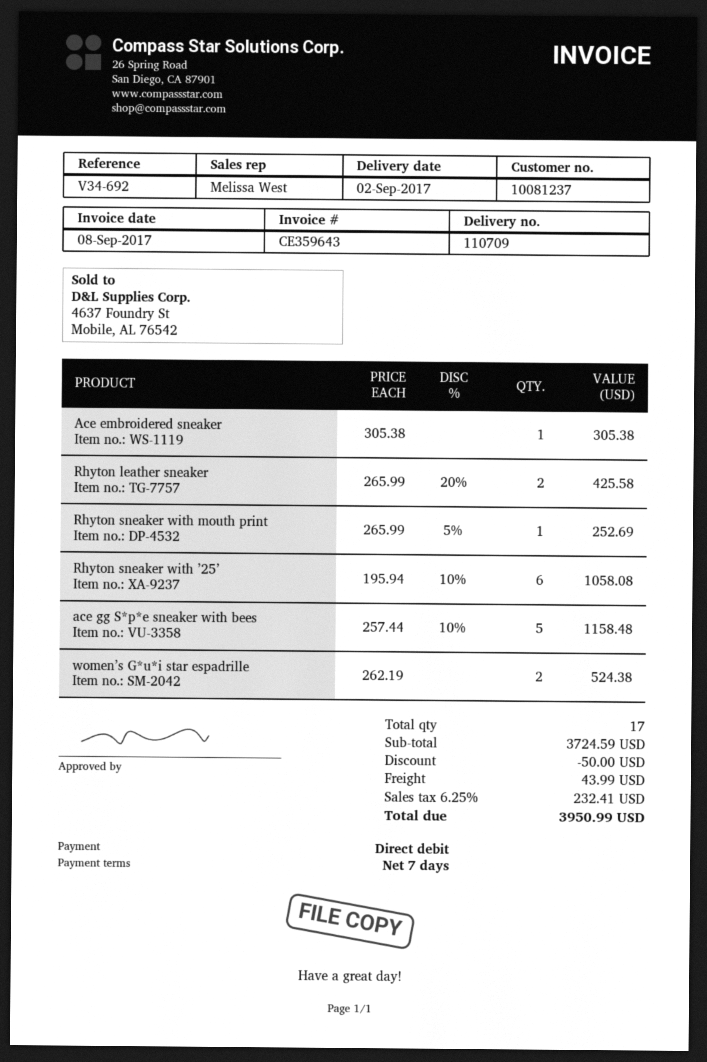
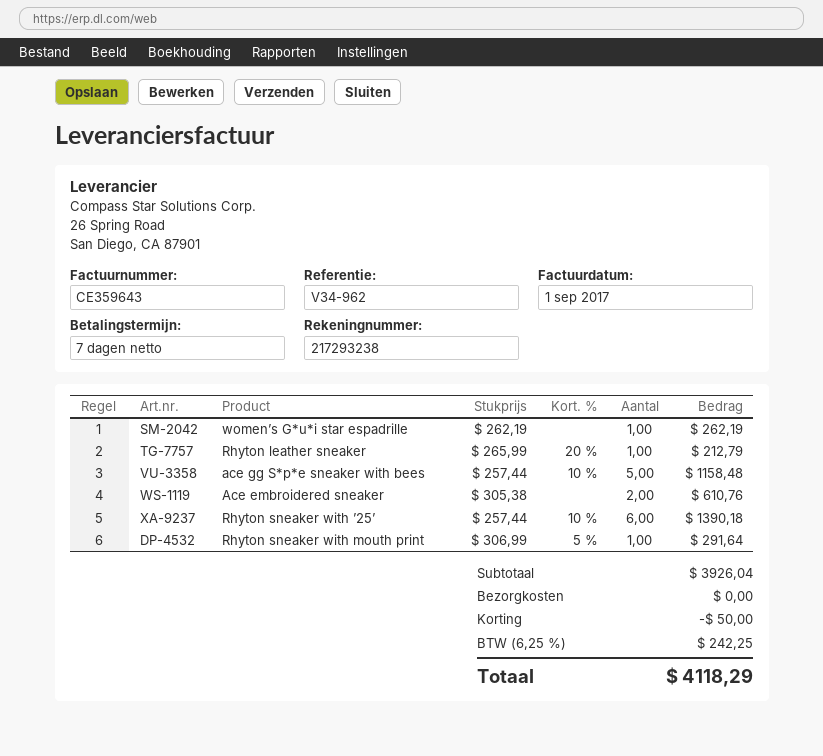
invoice date: 2017-09-08 -> 2017-09-01
reference: V34-692 -> V34-962
Ace embroidered sneaker: 1 x 305.38 = 305.38 -> 2 x 305.38 = 610.76
Rhyton leather sneaker: 2 x 265.99 - 20% = 425.58 -> 1 x 265.99 - 20% = 212.79
Rhyton sneaker with mouth print: 1 x 265.99 - 5% = 252.69 -> 1 x 306.99 - 5% = 291.64
Rhyton sneaker with ’25’: 6 x 195.94 - 10% = 1058.08 -> 6 x 257.44 - 10% = 1390.18
women’s G*u*i star espadrille: 2 x 262.19 = 524.38 -> 1 x 262.19 = 262.19
subtotal: 3724.59 -> 3926.04
shipping: 43.99 -> 0.00
tax: 6.25% = 232.41 -> 6.25% = 242.25
total: 3950.99 -> 4118.29

